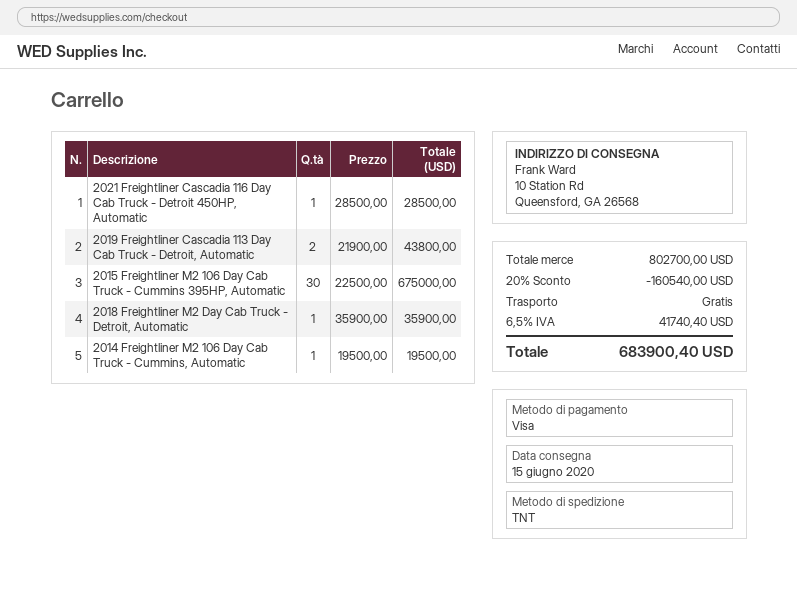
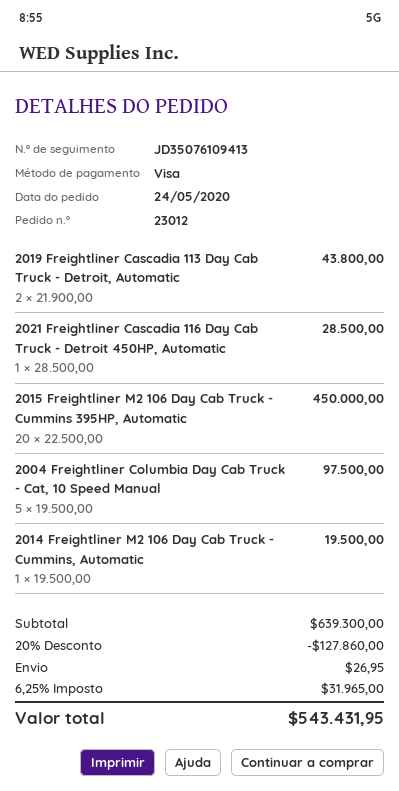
2015 Freightliner M2 106 Day Cab Truck - Cummins 395HP, Automatic: 30 x 22500.00 = 675000.00 -> 20 x 22500.00 = 450000.00
2018 Freightliner M2 Day Cab Truck - Detroit, Automatic: 1 x 35900.00 = 35900.00 -> none
2004 Freightliner Columbia Day Cab Truck - Cat, 10 Speed Manual: none -> 5 x 19500.00 = 97500.00
subtotal: 802700.00 -> 639300.00
discount: 20% = 160540.00 -> 20% = 127860.00
shipping: 0.00 -> 26.95
tax: 6.5% = 41740.40 -> 6.25% = 31965.00
total: 683900.40 -> 543431.95

